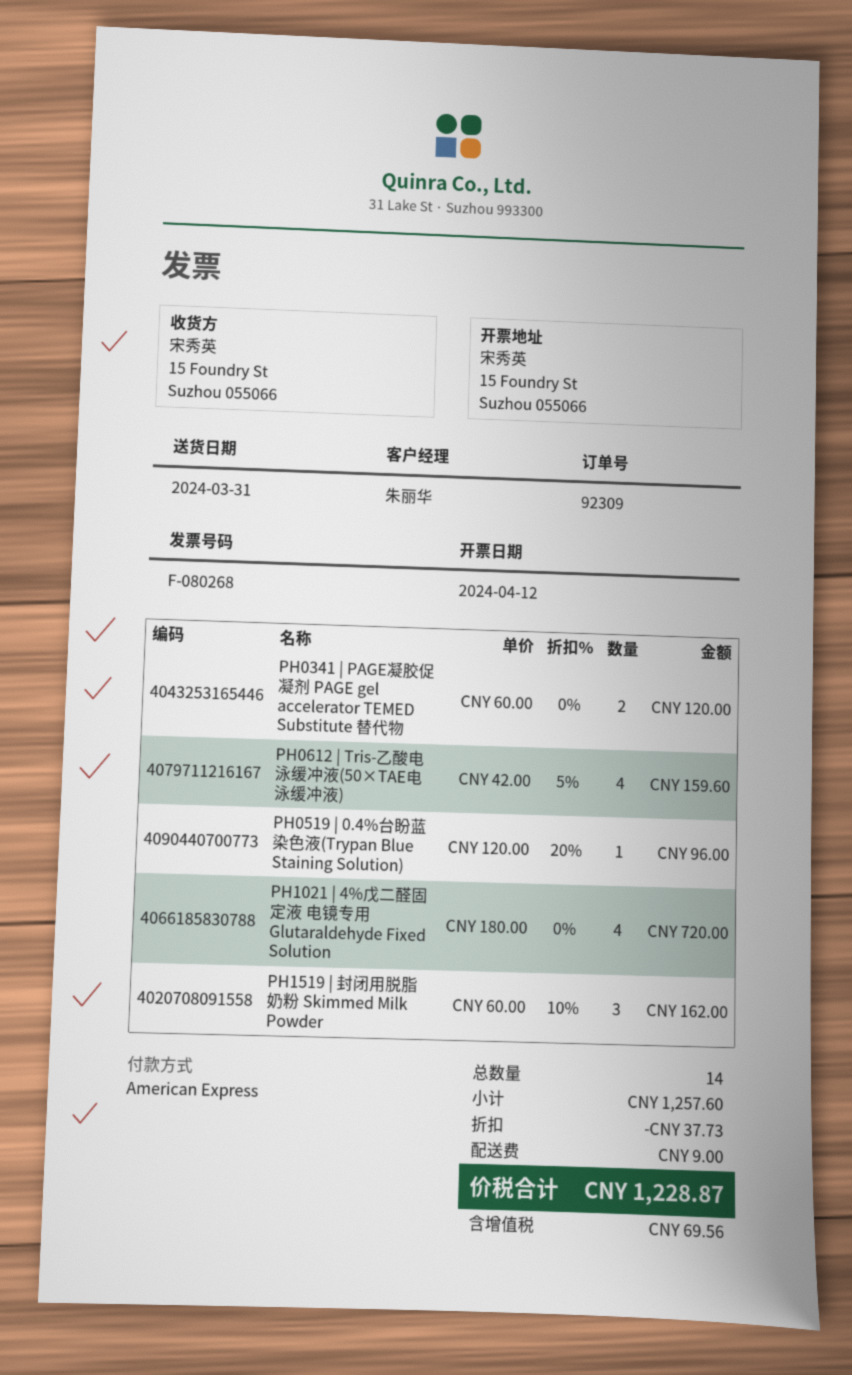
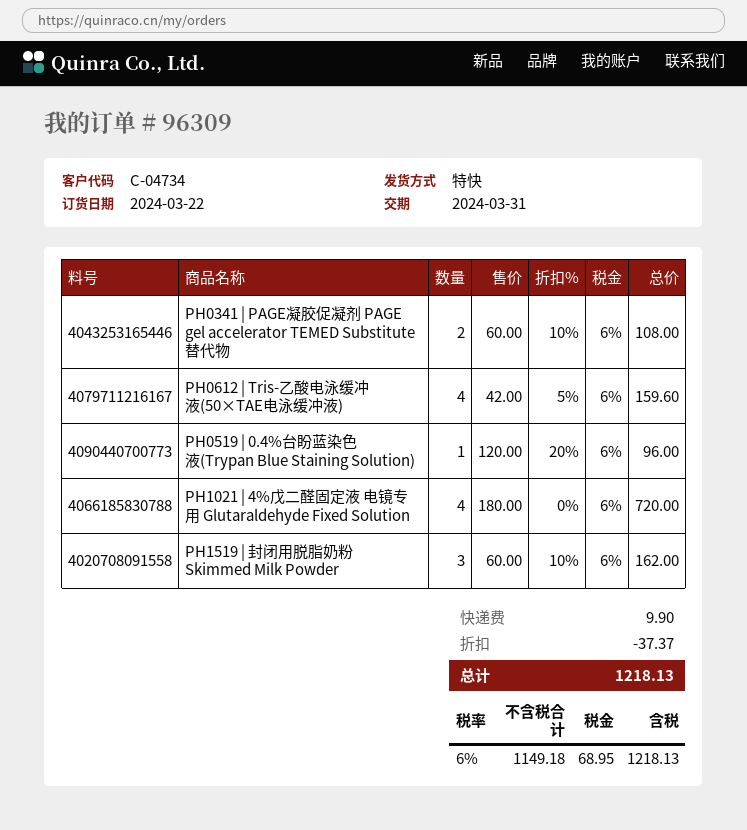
order number: 92309 -> 96309
PH0341 | PAGE凝胶促凝剂 PAGE gel accelerator TEMED Substitute 替代物: 2 x 60.00 = 120.00 -> 2 x 60.00 - 10% = 108.00
discount: 37.73 -> 37.37
shipping: 9.00 -> 9.90
tax: 69.56 -> 68.95
total: 1228.87 -> 1218.13

